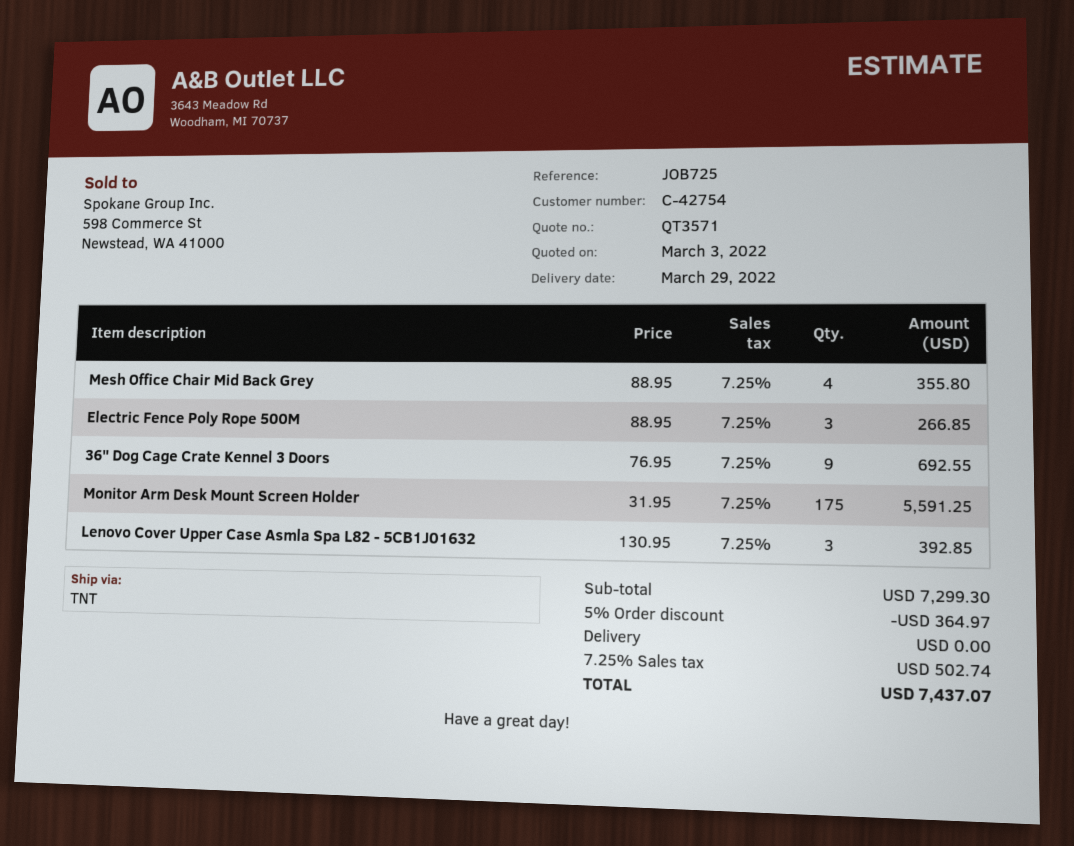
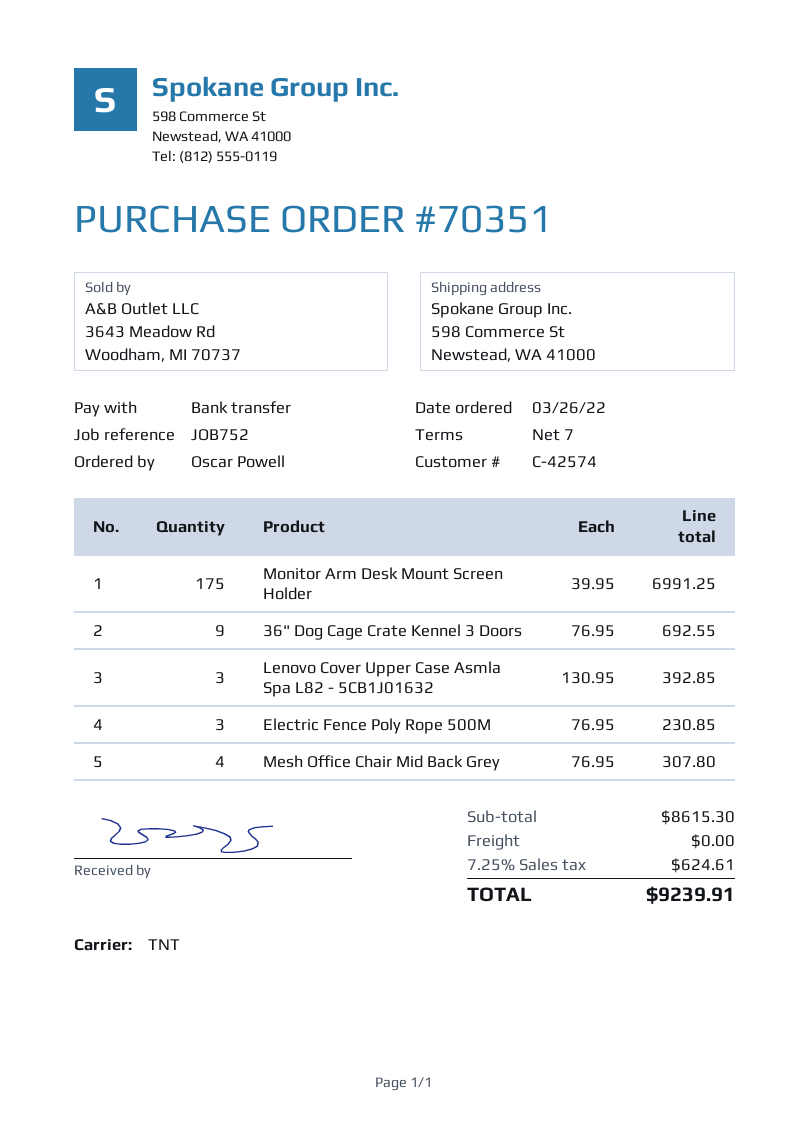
customer number: C-42754 -> C-42574
reference: JOB725 -> JOB752
Mesh Office Chair Mid Back Grey: 4 x 88.95 = 355.80 -> 4 x 76.95 = 307.80
Electric Fence Poly Rope 500M: 3 x 88.95 = 266.85 -> 3 x 76.95 = 230.85
Monitor Arm Desk Mount Screen Holder: 175 x 31.95 = 5591.25 -> 175 x 39.95 = 6991.25
subtotal: 7299.30 -> 8615.30
discount: 5% = 364.97 -> none
tax: 7.25% = 502.74 -> 7.25% = 624.61
total: 7437.07 -> 9239.91

